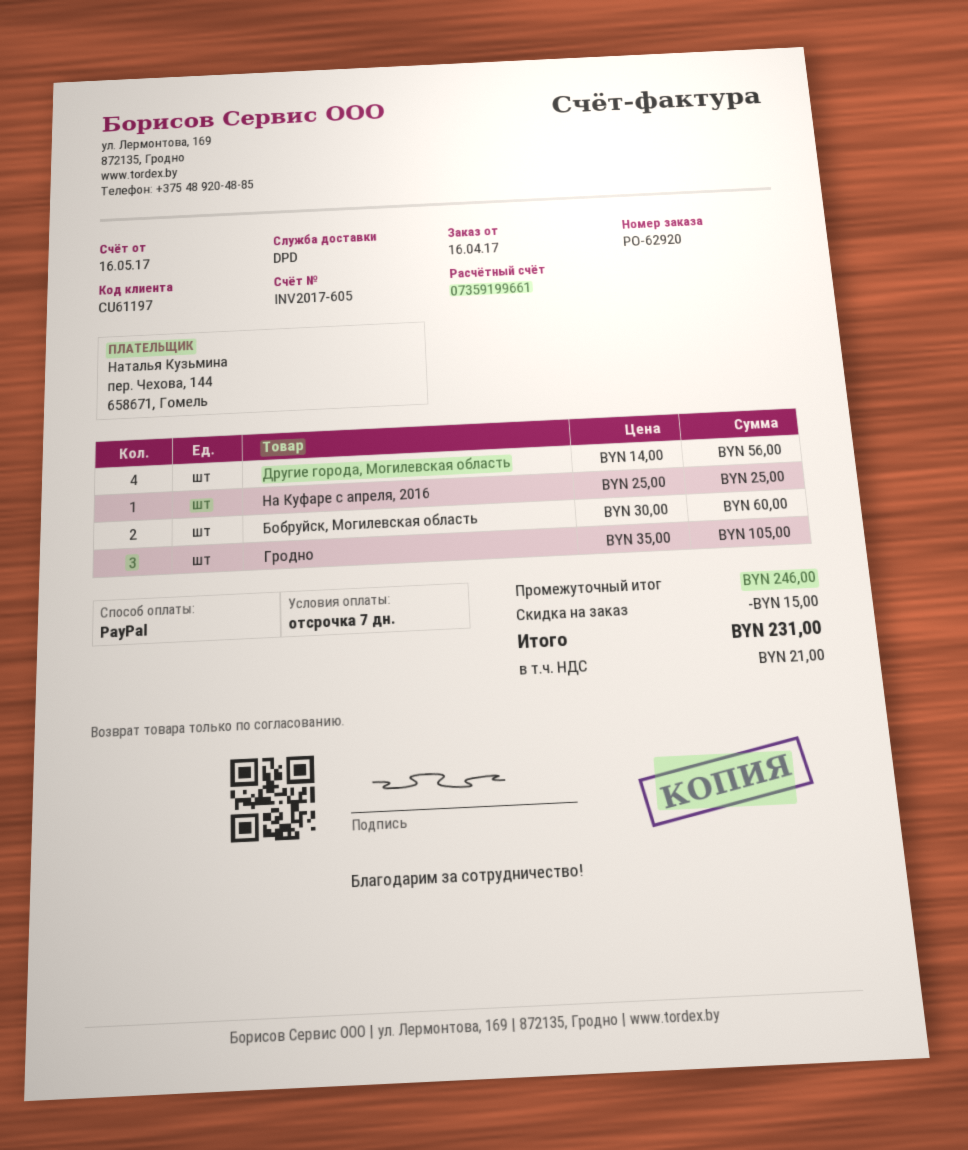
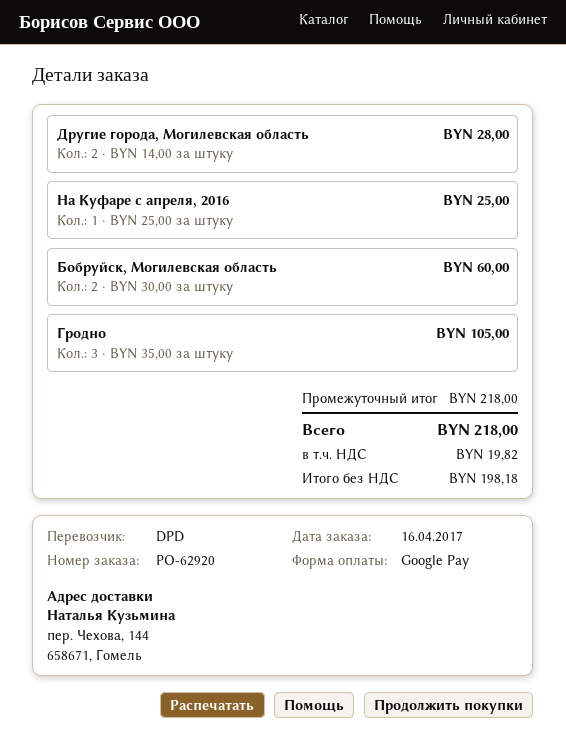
payment method: PayPal -> Google Pay
Другие города, Могилевская область: 4 x 14.00 = 56.00 -> 2 x 14.00 = 28.00
subtotal: 246.00 -> 218.00
discount: 15.00 -> none
tax: 21.00 -> 19.82
total: 231.00 -> 218.00

